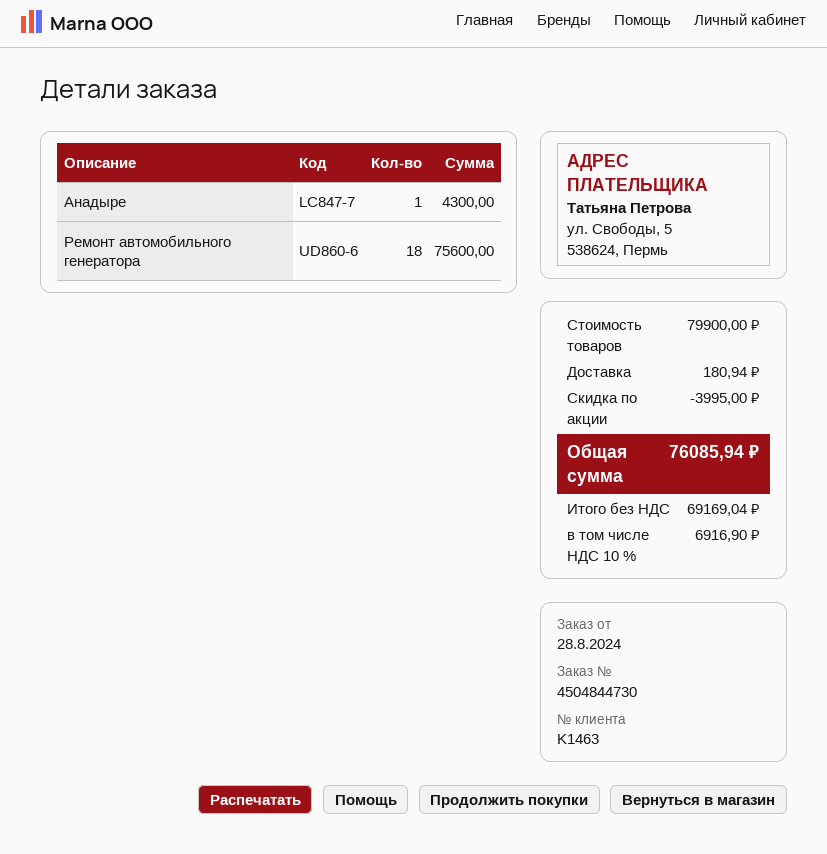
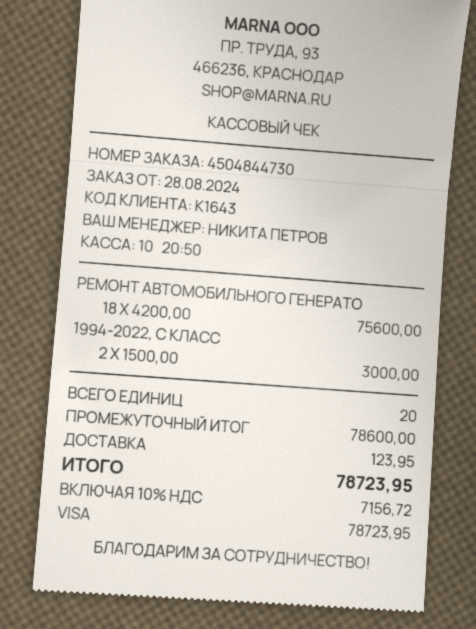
customer number: K1463 -> K1643
Анадыре: 1 for 4300.00 -> none
1994-2022, C КЛАСС: none -> 2 for 3000.00
subtotal: 79900.00 -> 78600.00
discount: 3995.00 -> none
shipping: 180.94 -> 123.95
tax: 10% = 6916.90 -> 10% = 7156.72
total: 76085.94 -> 78723.95

